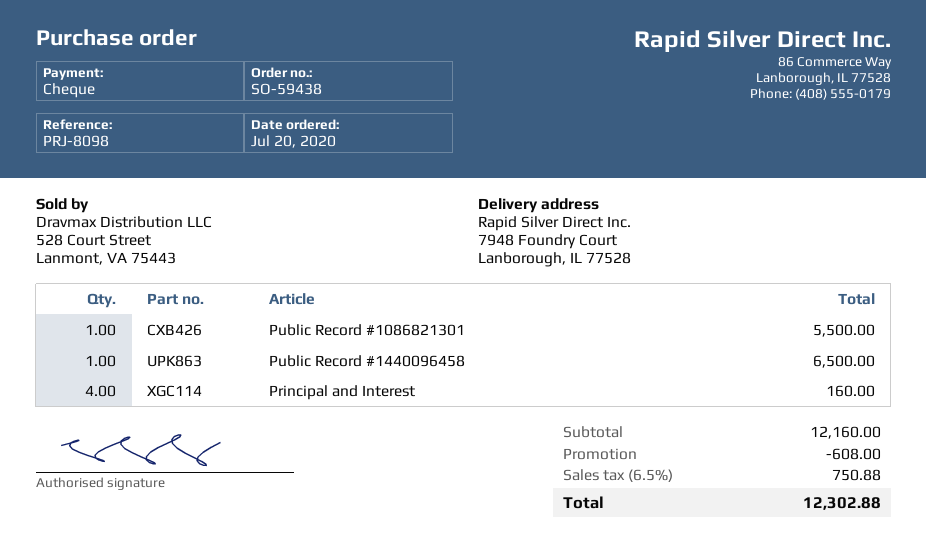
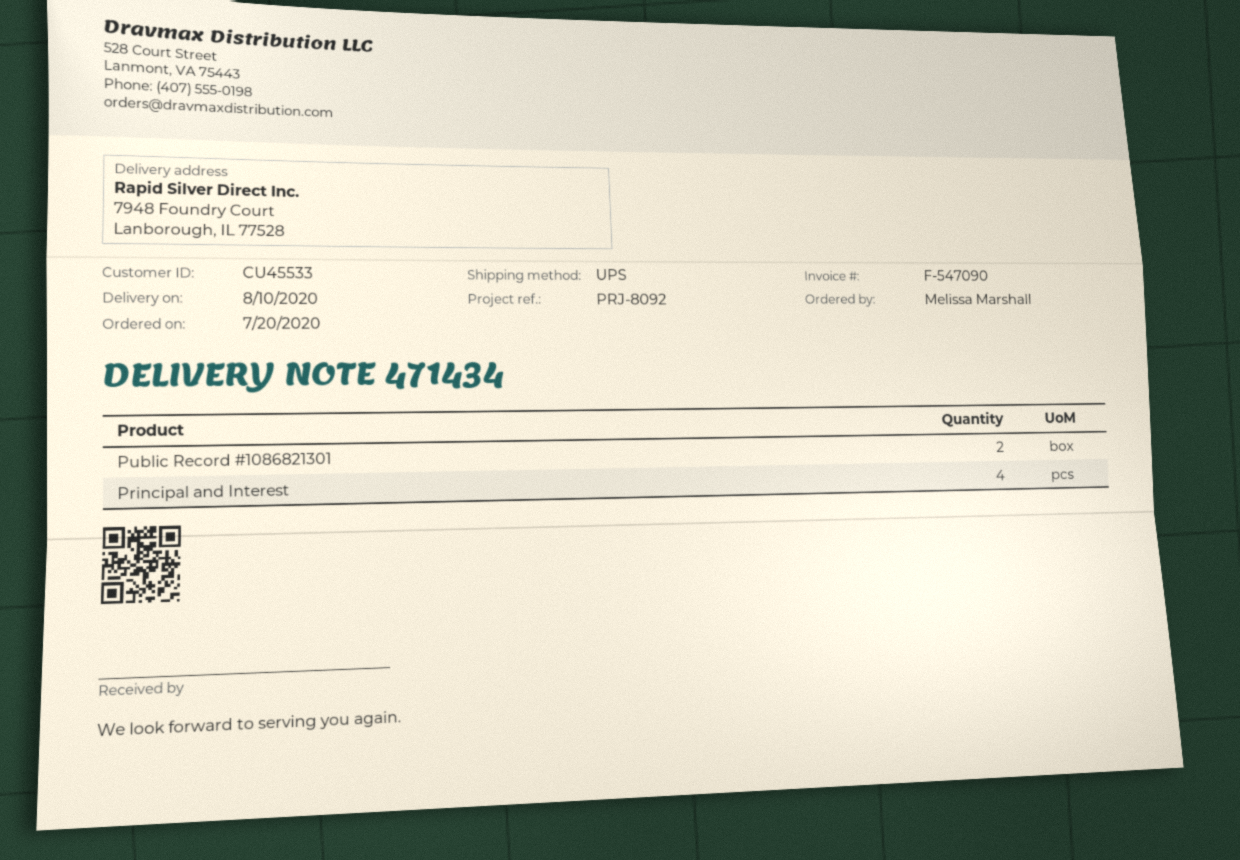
reference: PRJ-8098 -> PRJ-8092
Public Record #1086821301: 1 -> 2
Public Record #1440096458: 1 -> none

